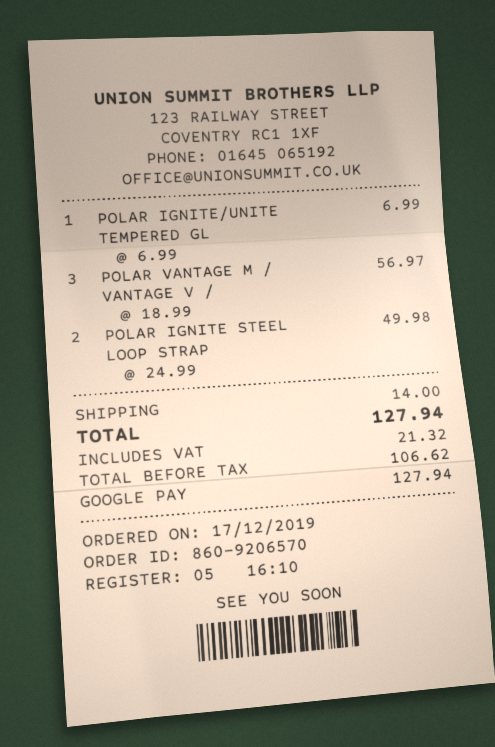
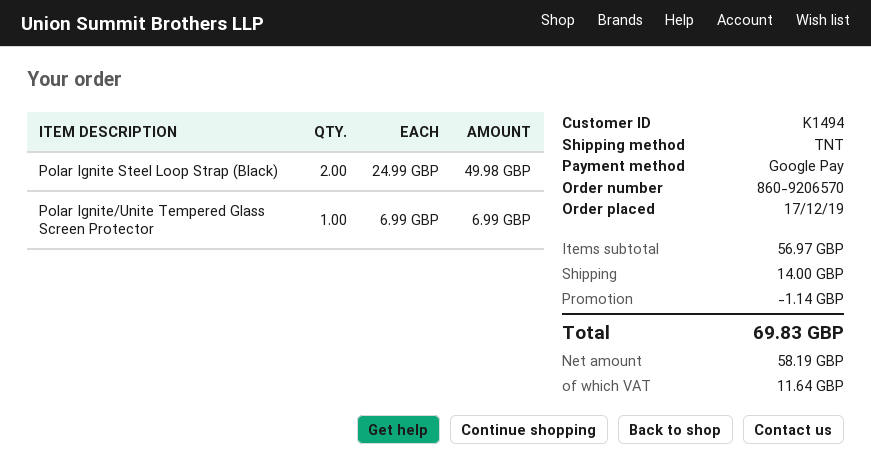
POLAR VANTAGE M / VANTAGE V /: 3 x 18.99 = 56.97 -> none
discount: none -> 1.14
net: 106.62 -> 58.19
tax: 21.32 -> 11.64
total: 127.94 -> 69.83

